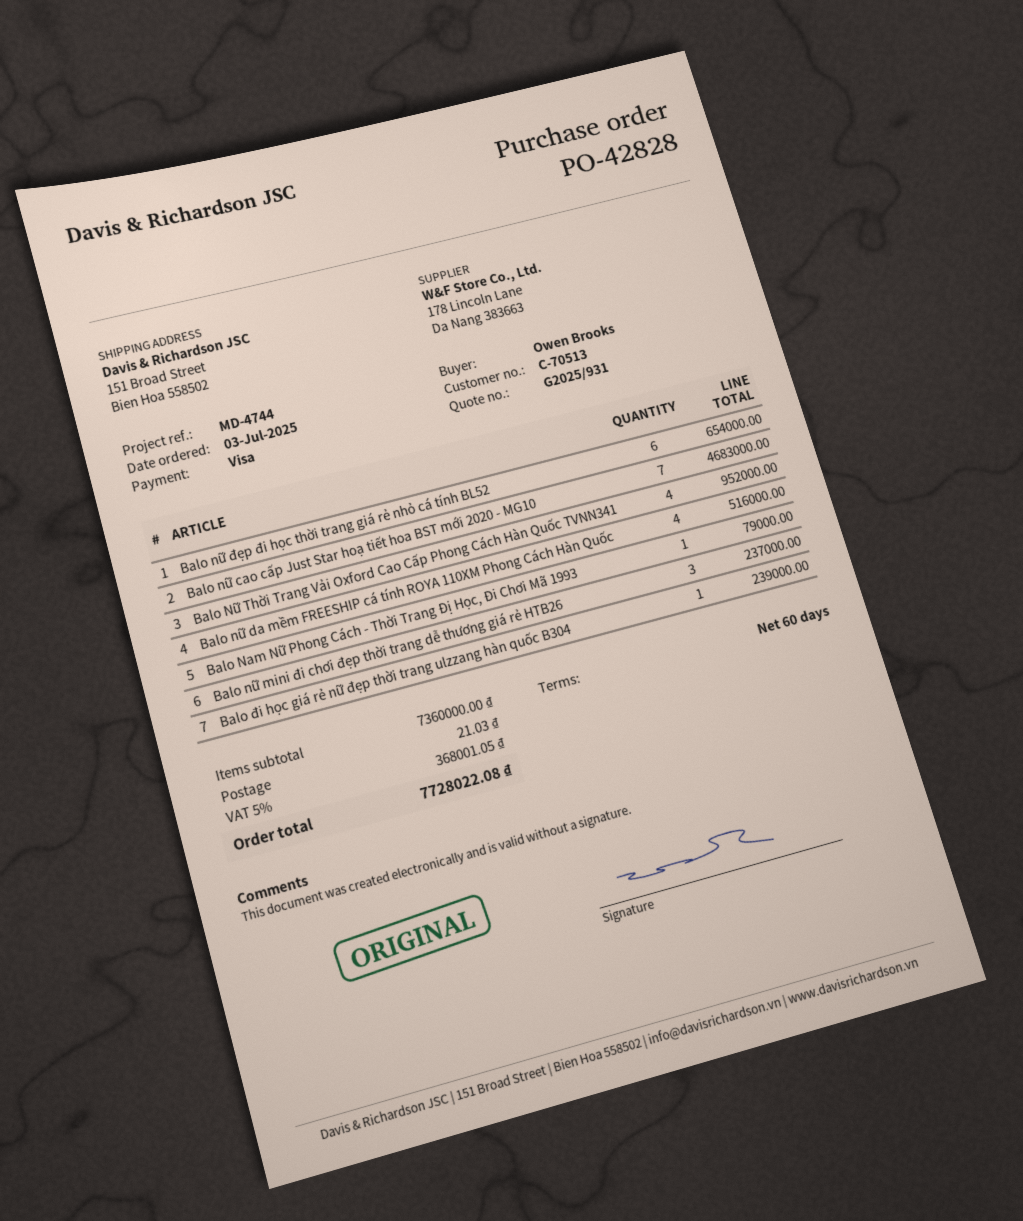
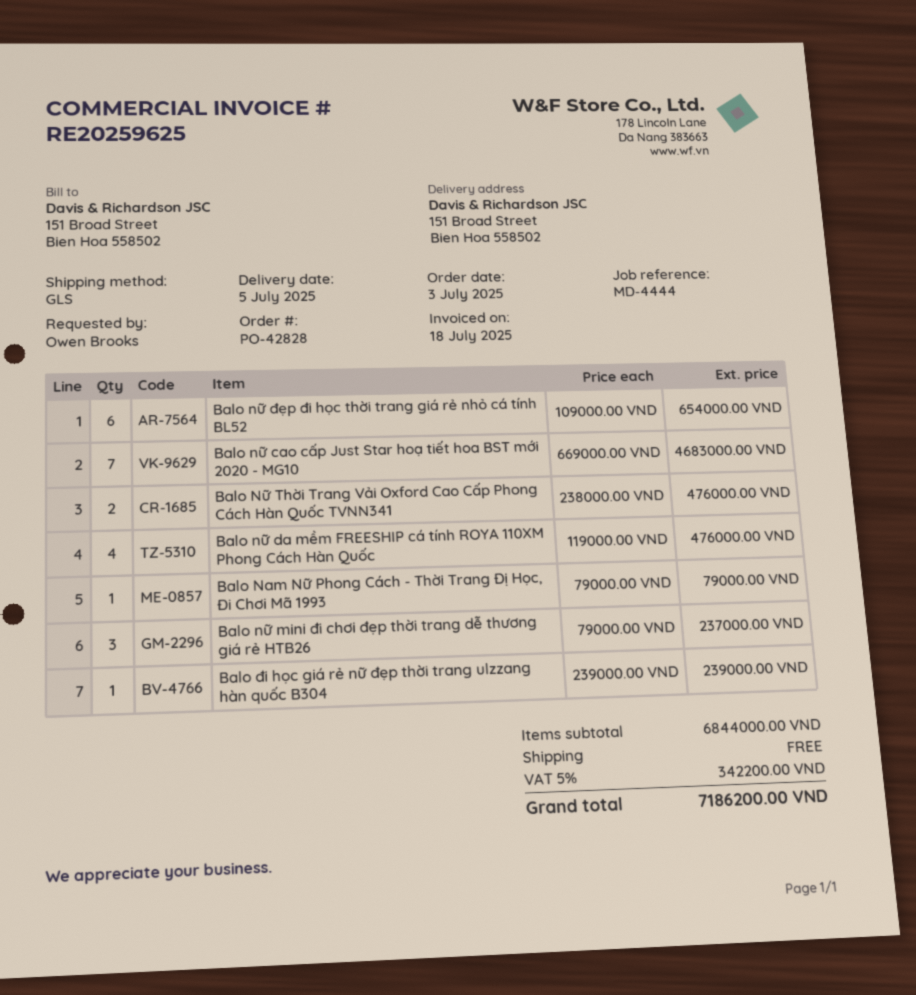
reference: MD-4744 -> MD-4444
Balo Nữ Thời Trang Vải Oxford Cao Cấp Phong Cách Hàn Quốc TVNN341: 4 for 952000.00 -> 2 for 476000.00
Balo nữ da mềm FREESHIP cá tính ROYA 110XM Phong Cách Hàn Quốc: 4 for 516000.00 -> 4 for 476000.00
subtotal: 7360000.00 -> 6844000.00
shipping: 21.03 -> 0.00
tax: 5% = 368001.05 -> 5% = 342200.00
total: 7728022.08 -> 7186200.00

